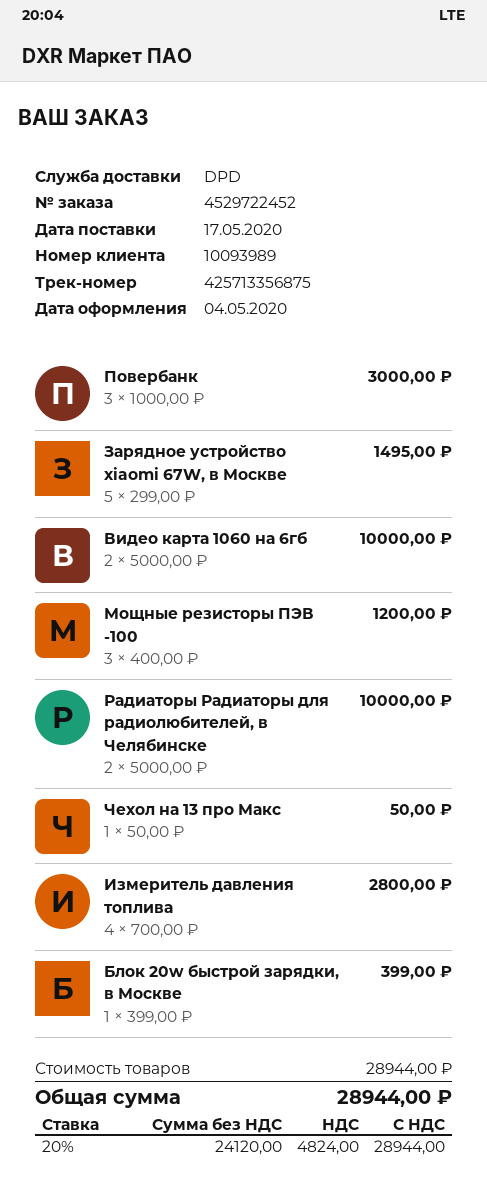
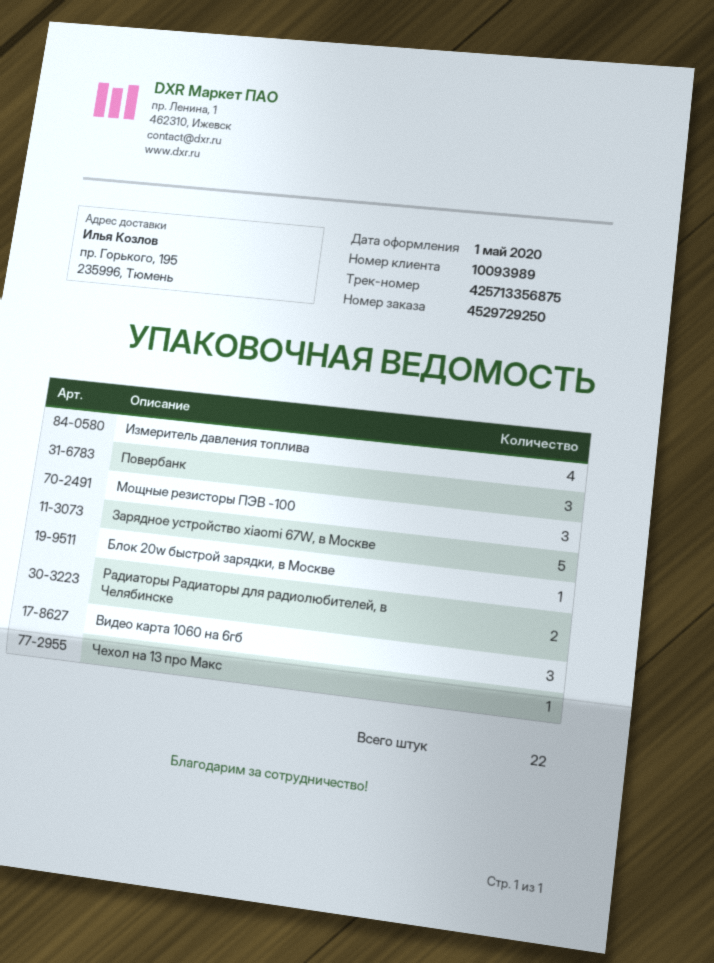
order number: 4529722452 -> 4529729250
order date: 2020-05-04 -> 2020-05-01
Видео карта 1060 на 6гб: 2 -> 3

